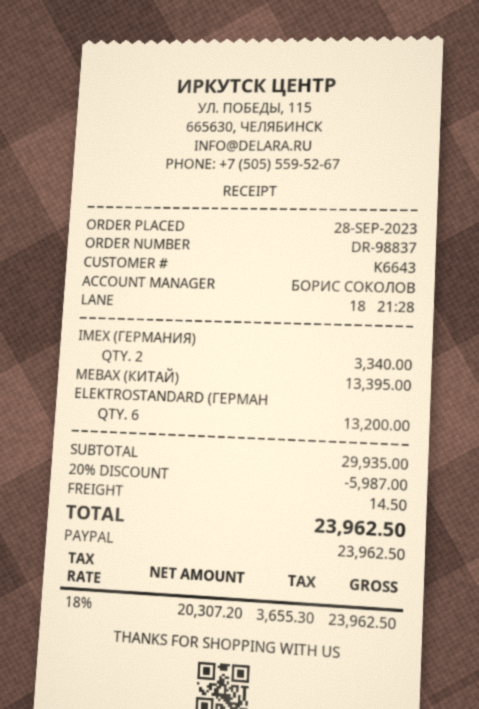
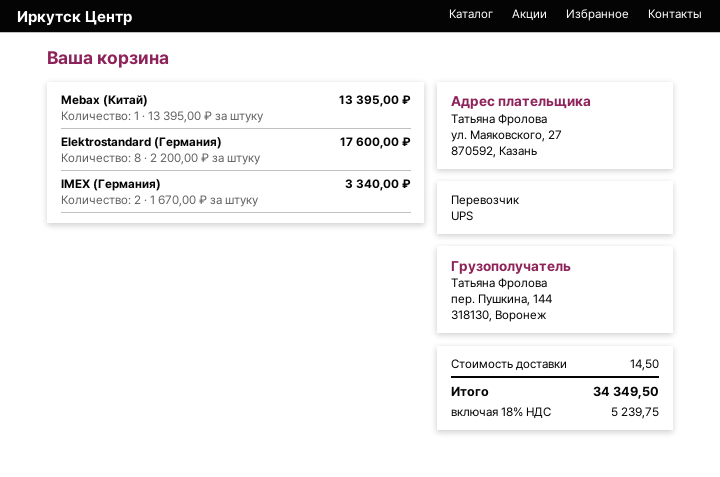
ELEKTROSTANDARD (ГЕРМАН: 6 for 13200.00 -> 8 for 17600.00
discount: 20% = 5987.00 -> none
tax: 18% = 3655.30 -> 18% = 5239.75
total: 23962.50 -> 34349.50

